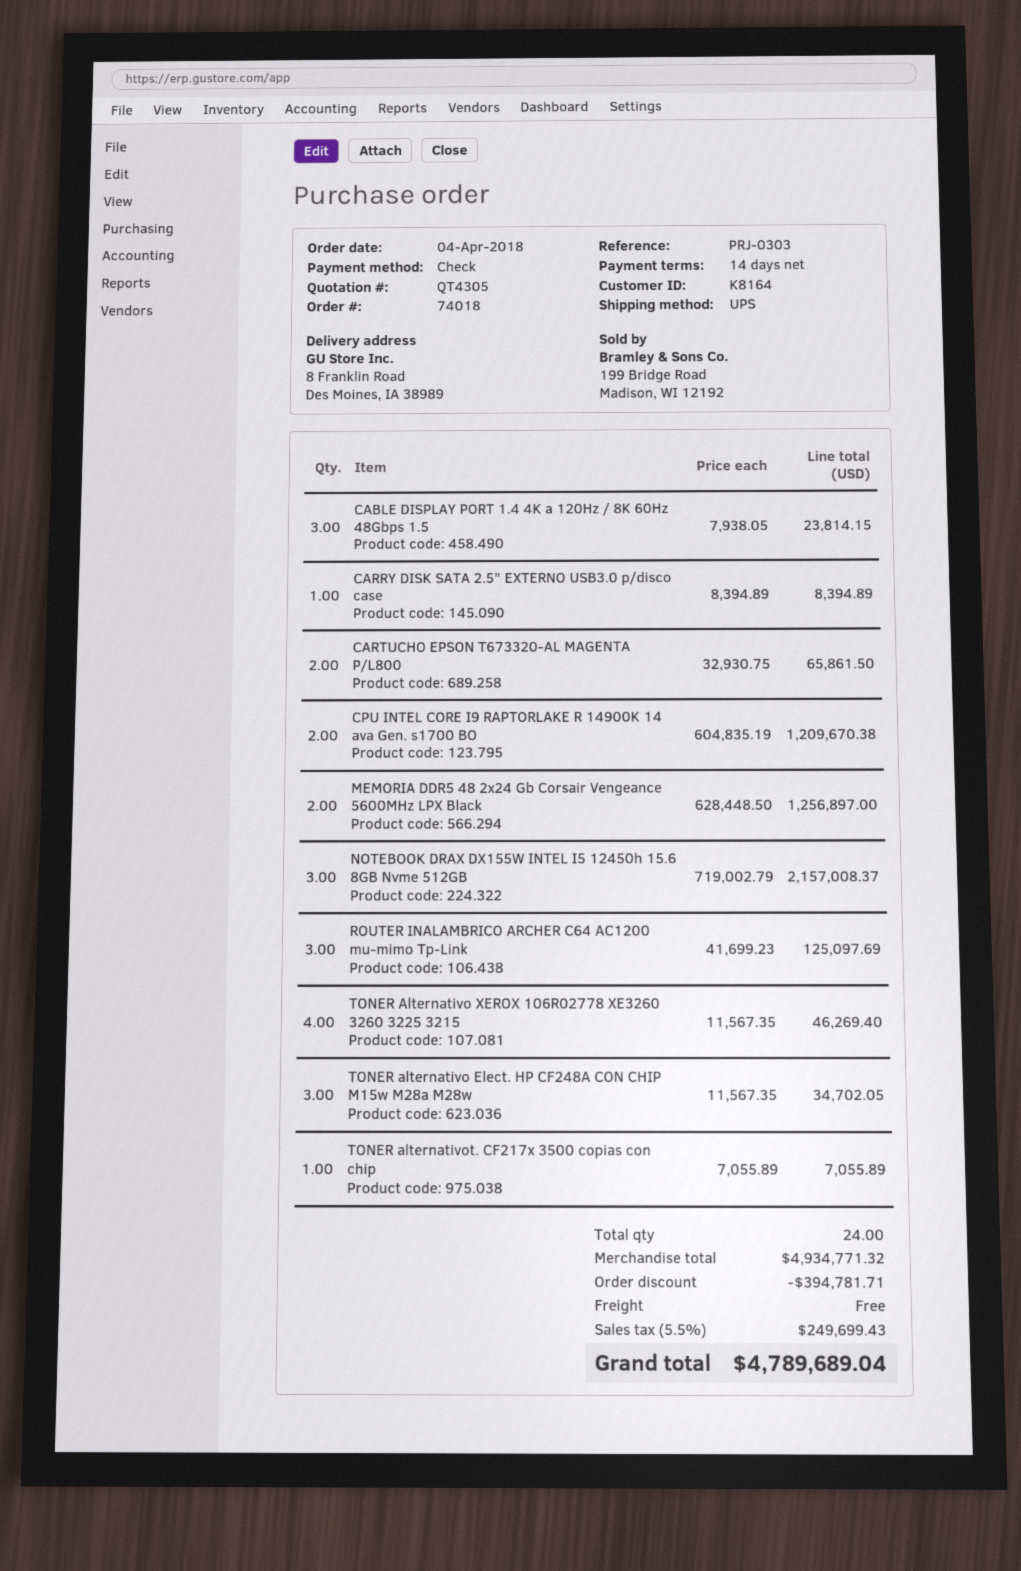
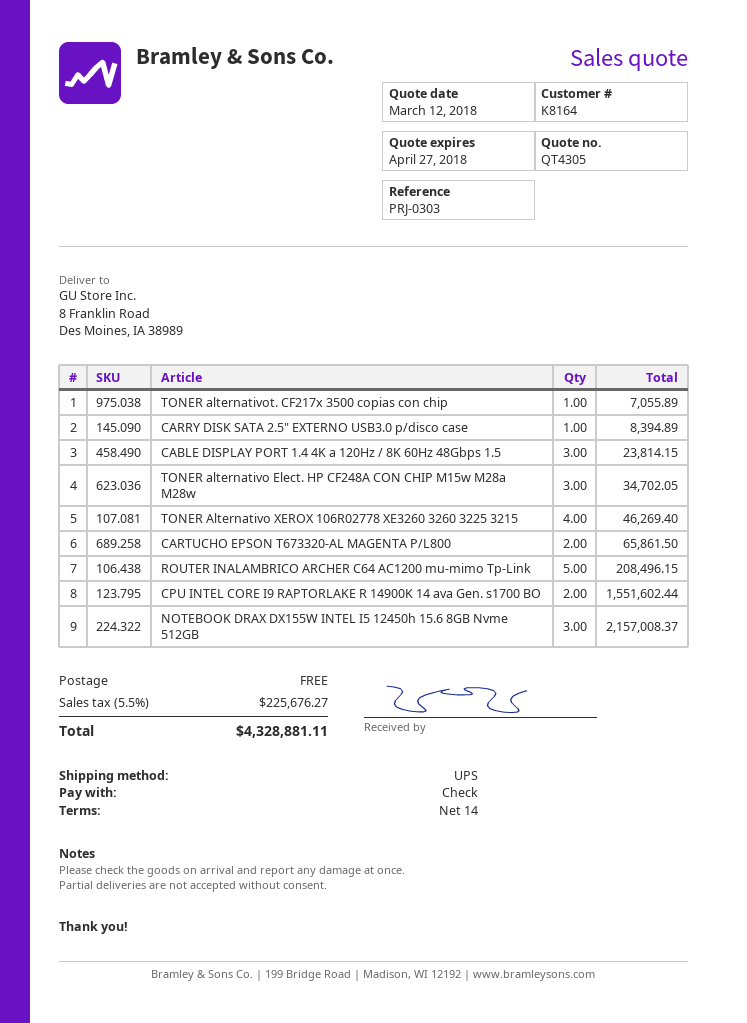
CPU INTEL CORE I9 RAPTORLAKE R 14900K 14 ava Gen. s1700 BO: 2 for 1209670.38 -> 2 for 1551602.44
MEMORIA DDR5 48 2x24 Gb Corsair Vengeance 5600MHz LPX Black: 2 for 1256897.00 -> none
ROUTER INALAMBRICO ARCHER C64 AC1200 mu-mimo Tp-Link: 3 for 125097.69 -> 5 for 208496.15
discount: 394781.71 -> none
tax: 5.5% = 249699.43 -> 5.5% = 225676.27
total: 4789689.04 -> 4328881.11

